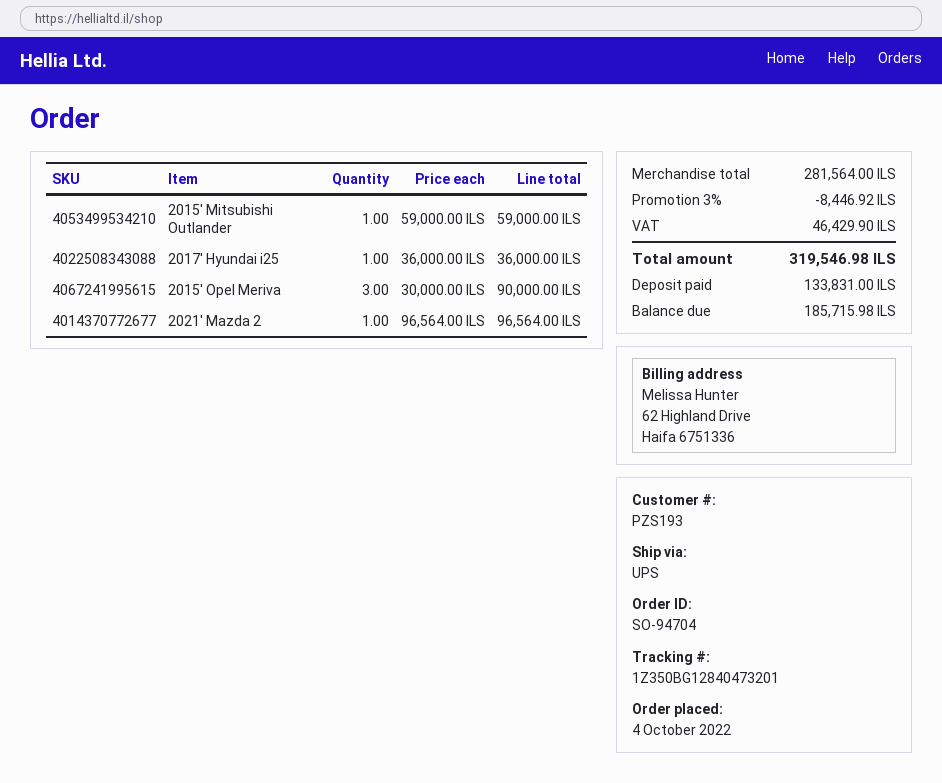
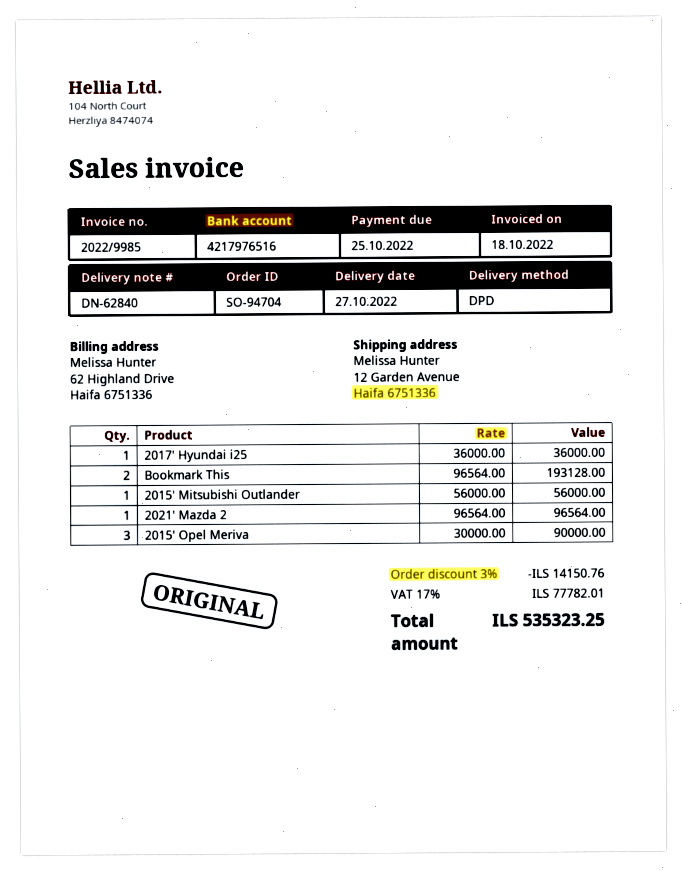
shipping method: UPS -> DPD
2015' Mitsubishi Outlander: 1 x 59000.00 = 59000.00 -> 1 x 56000.00 = 56000.00
Bookmark This: none -> 2 x 96564.00 = 193128.00
discount: 3% = 8446.92 -> 3% = 14150.76
tax: 46429.90 -> 77782.01
total: 319546.98 -> 535323.25

